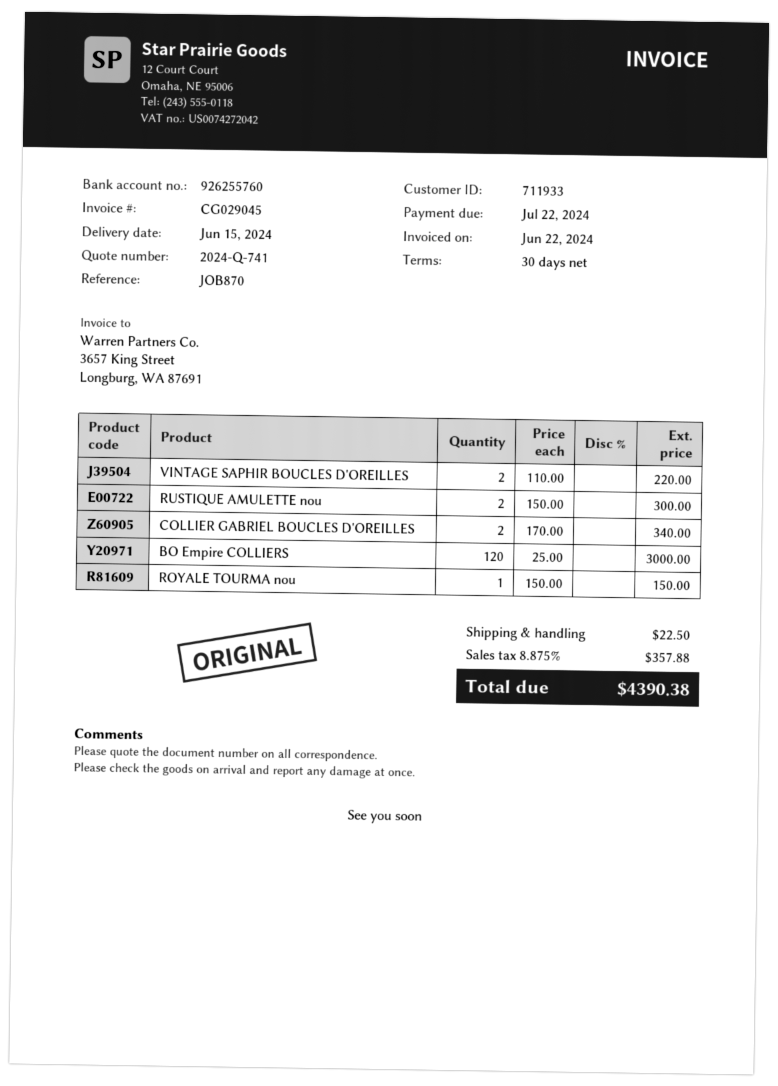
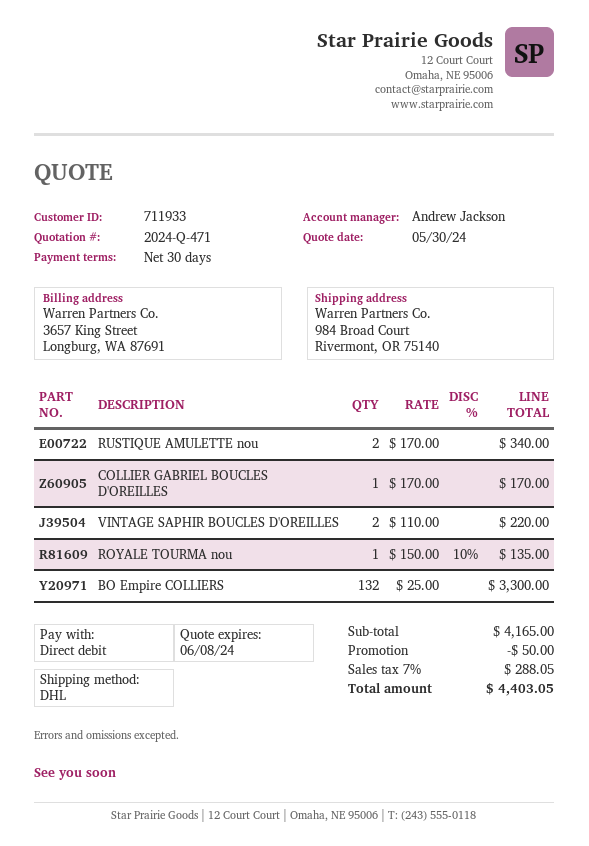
quote number: 2024-Q-741 -> 2024-Q-471
RUSTIQUE AMULETTE nou: 2 x 150.00 = 300.00 -> 2 x 170.00 = 340.00
COLLIER GABRIEL BOUCLES D'OREILLES: 2 x 170.00 = 340.00 -> 1 x 170.00 = 170.00
BO Empire COLLIERS: 120 x 25.00 = 3000.00 -> 132 x 25.00 = 3300.00
ROYALE TOURMA nou: 1 x 150.00 = 150.00 -> 1 x 150.00 - 10% = 135.00
discount: none -> 50.00
shipping: 22.50 -> none
tax: 8.875% = 357.88 -> 7% = 288.05
total: 4390.38 -> 4403.05

